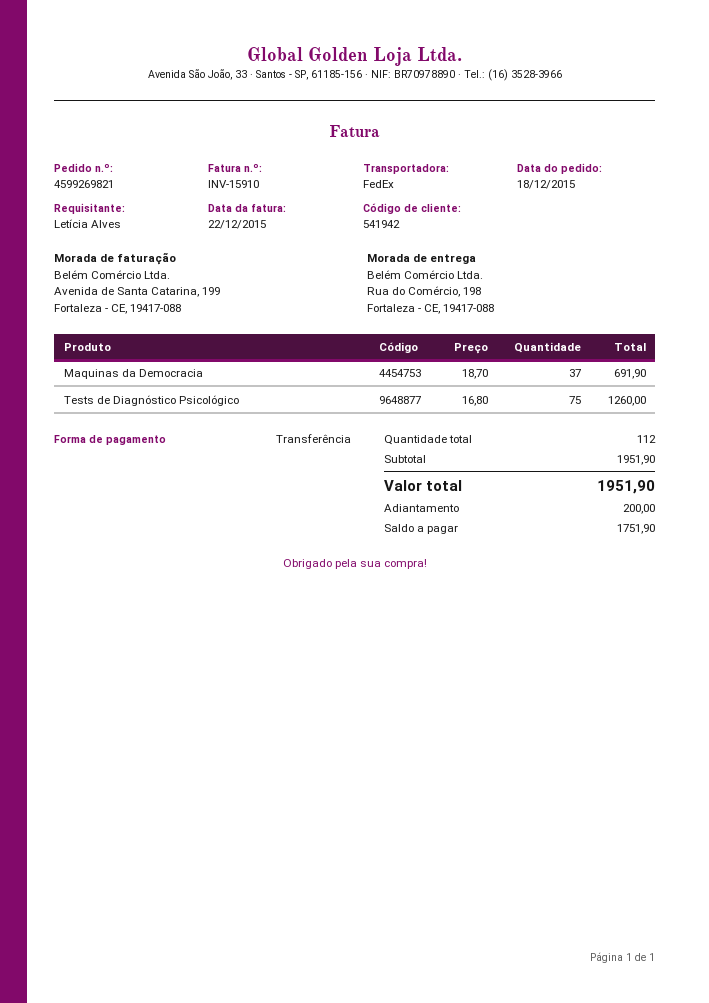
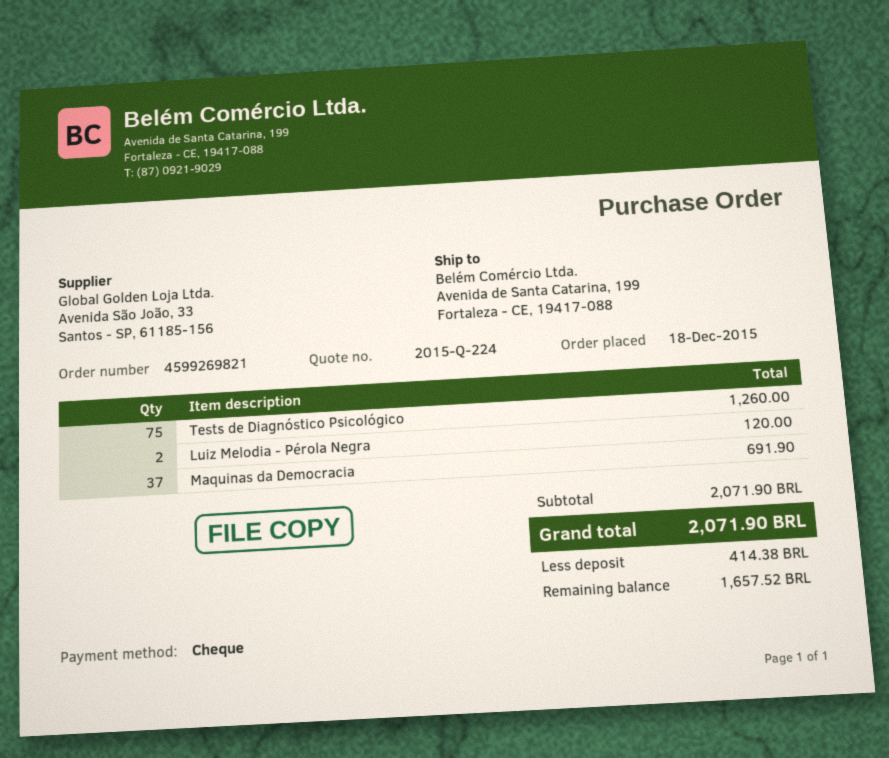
payment method: bank transfer -> cheque
ship to: Rua do Comércio, 198, Fortaleza - CE, 19417-088 -> Avenida de Santa Catarina, 199, Fortaleza - CE, 19417-088
Luiz Melodia - Pérola Negra: none -> 2 for 120.00
subtotal: 1951.90 -> 2071.90
total: 1951.90 -> 2071.90
deposit: 200.00 -> 414.38
balance: 1751.90 -> 1657.52

